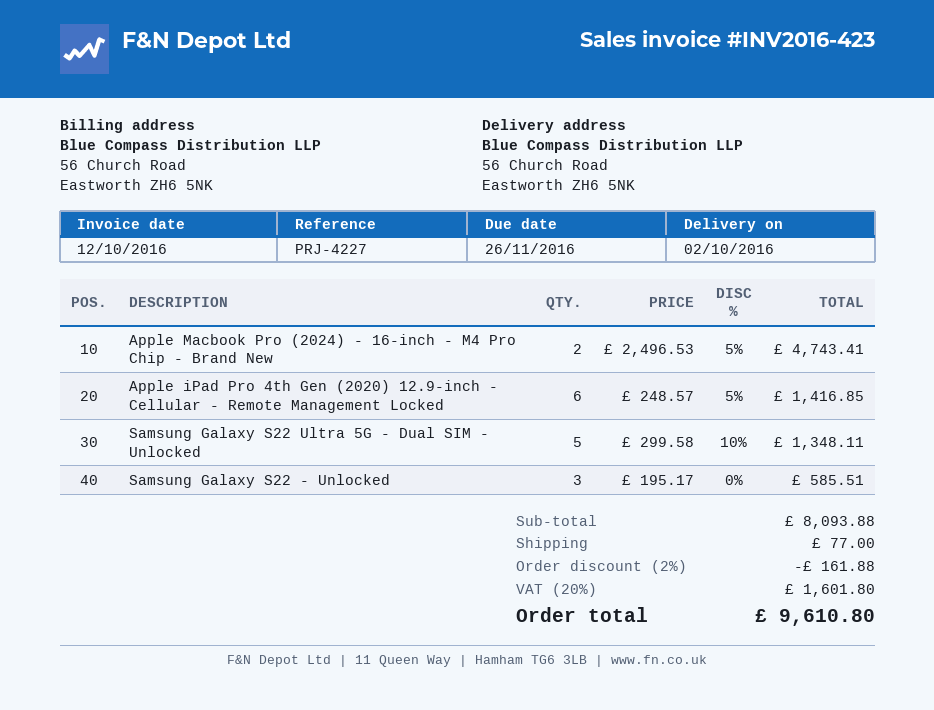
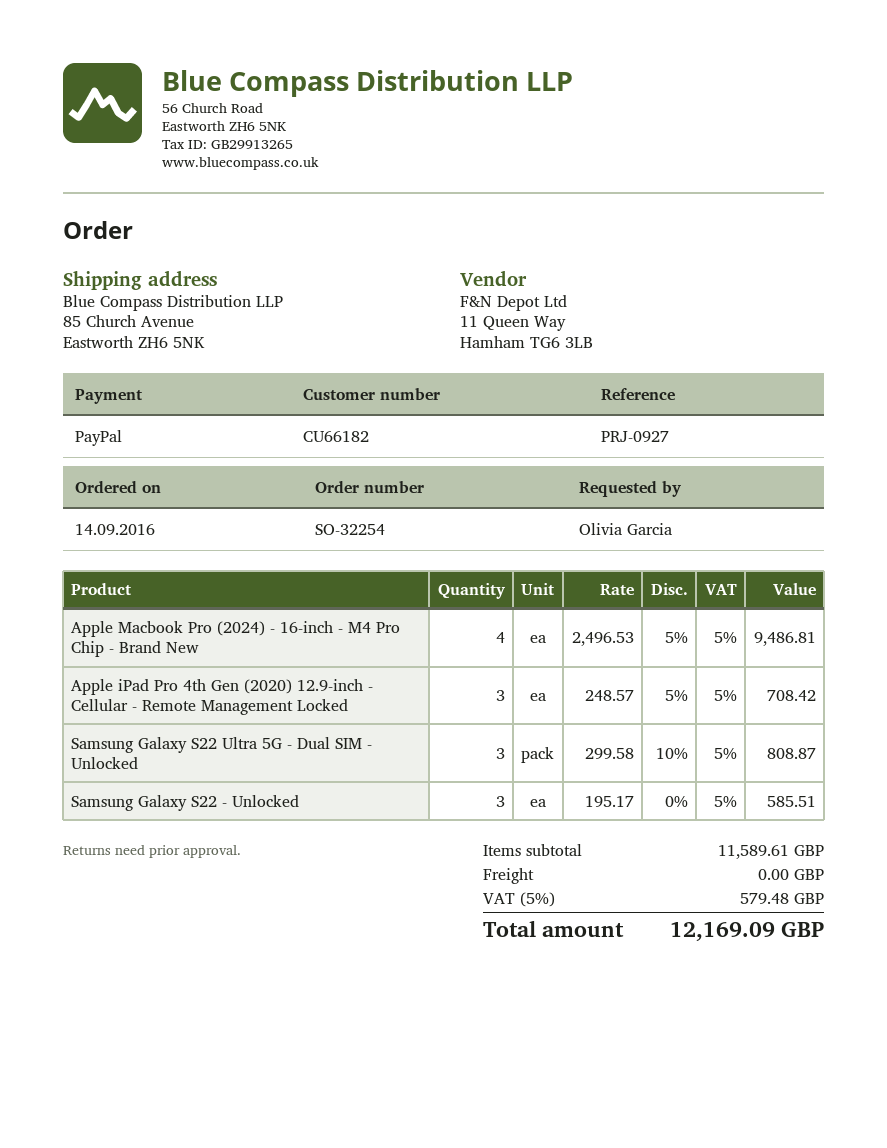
reference: PRJ-4227 -> PRJ-0927
ship to: 56 Church Road, Eastworth ZH6 5NK -> 85 Church Avenue, Eastworth ZH6 5NK
Apple Macbook Pro (2024) - 16-inch - M4 Pro Chip - Brand New: 2 x 2496.53 - 5% = 4743.41 -> 4 x 2496.53 - 5% = 9486.81
Apple iPad Pro 4th Gen (2020) 12.9-inch - Cellular - Remote Management Locked: 6 x 248.57 - 5% = 1416.85 -> 3 x 248.57 - 5% = 708.42
Samsung Galaxy S22 Ultra 5G - Dual SIM - Unlocked: 5 x 299.58 - 10% = 1348.11 -> 3 x 299.58 - 10% = 808.87
subtotal: 8093.88 -> 11589.61
discount: 2% = 161.88 -> none
shipping: 77.00 -> 0.00
tax: 20% = 1601.80 -> 5% = 579.48
total: 9610.80 -> 12169.09

